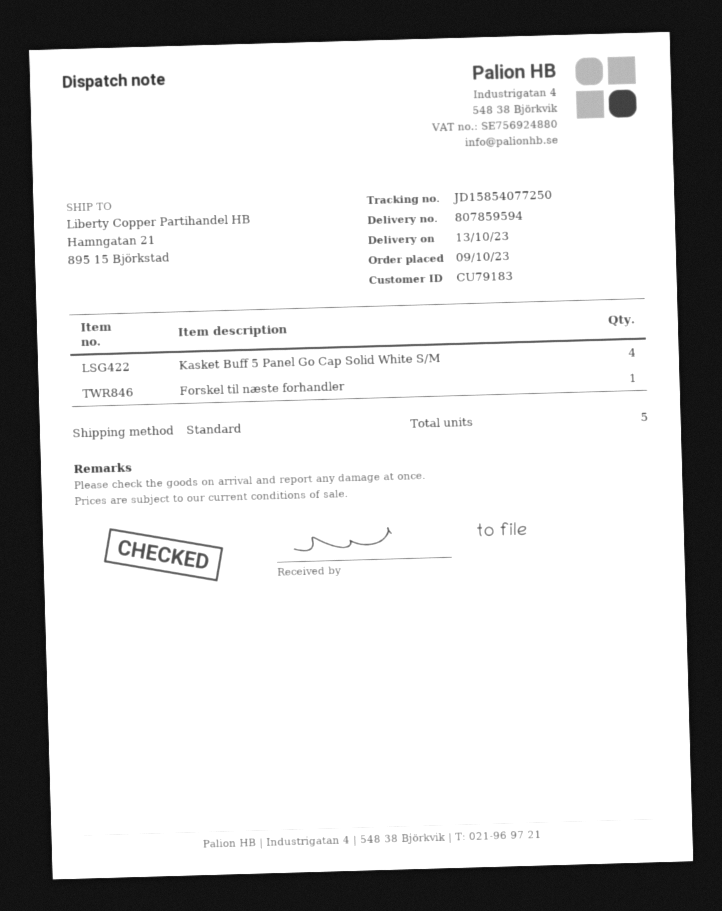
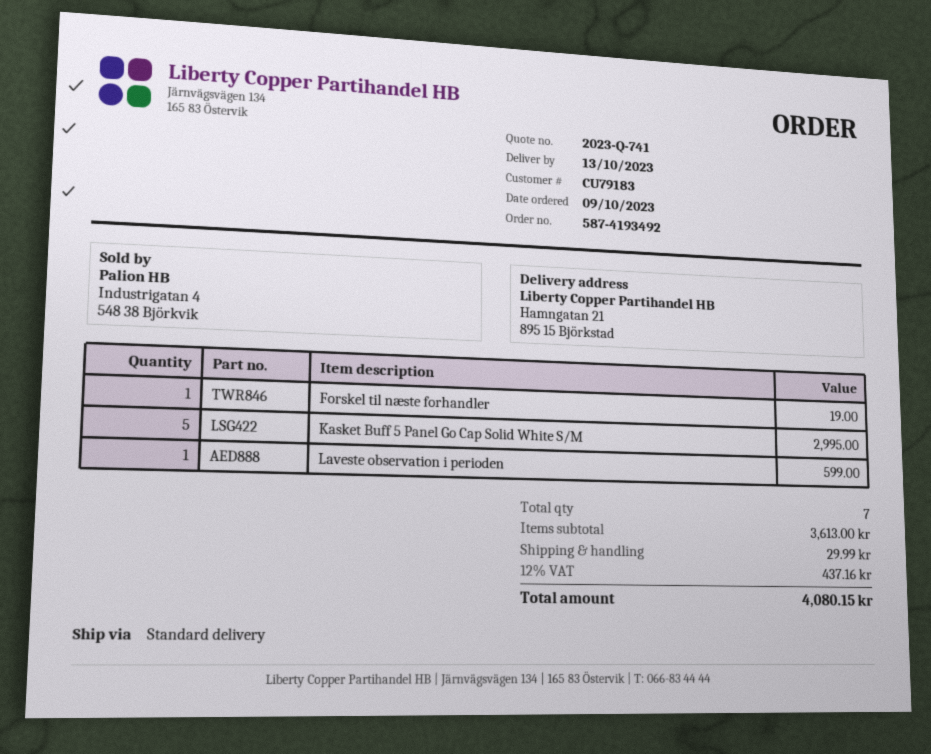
Kasket Buff 5 Panel Go Cap Solid White S/M: 4 -> 5
Laveste observation i perioden: none -> 1
total quantity: 5 -> 7

